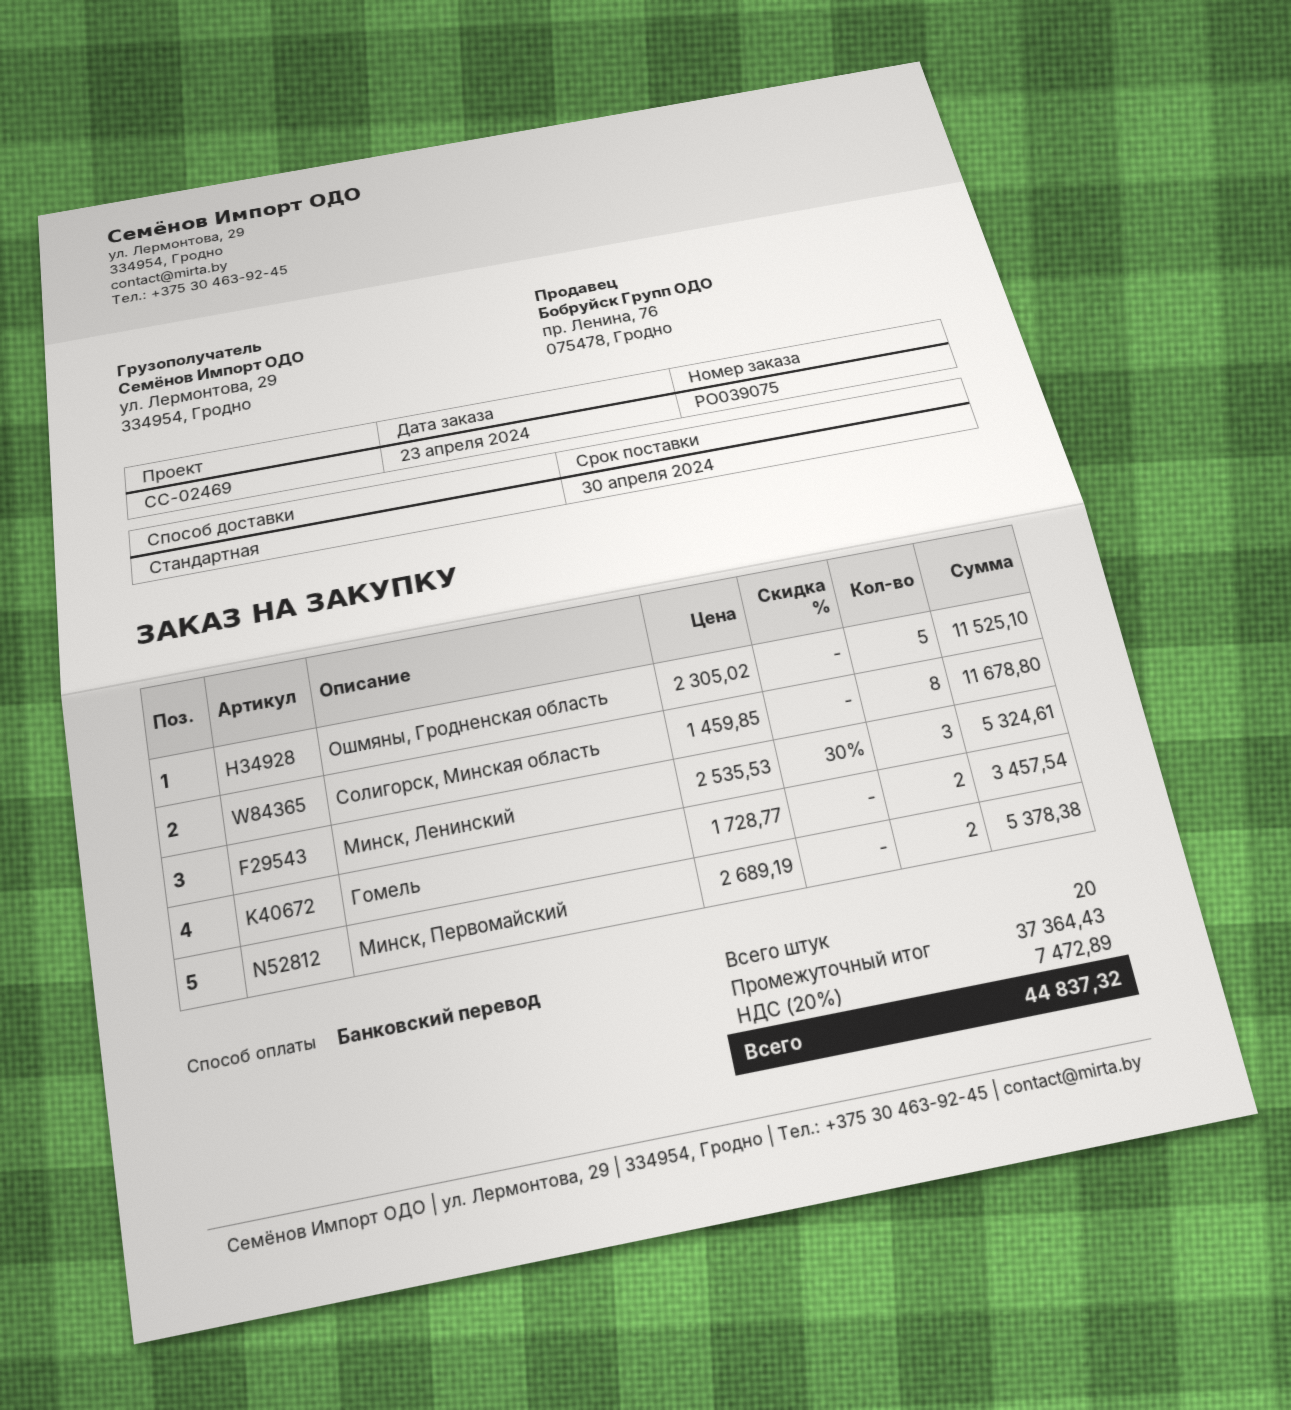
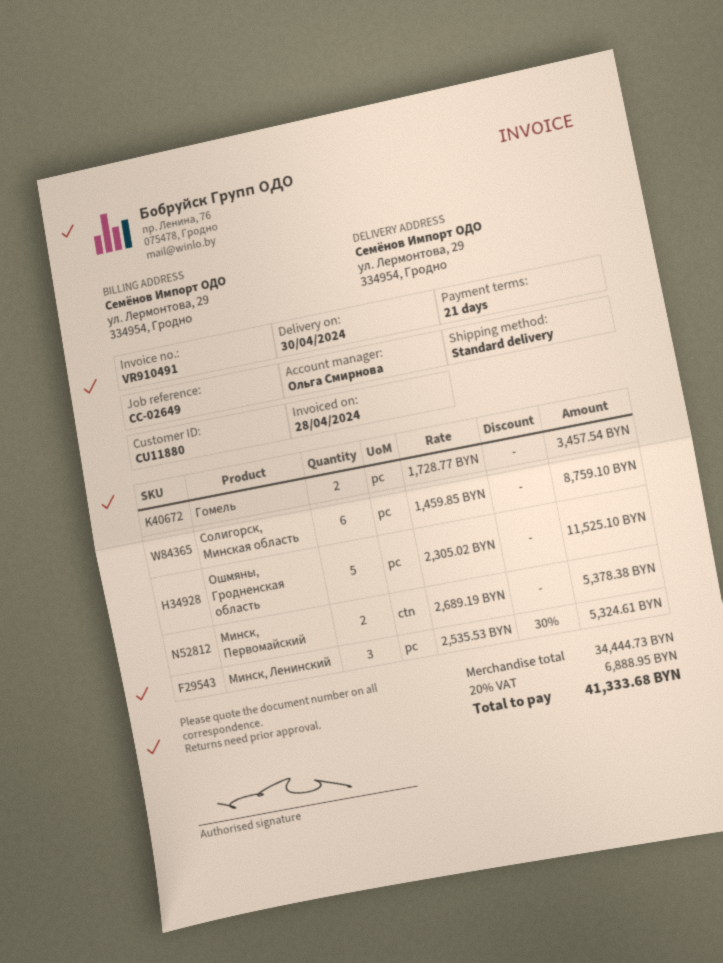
reference: CC-02469 -> CC-02649
Солигорск, Минская область: 8 x 1459.85 = 11678.80 -> 6 x 1459.85 = 8759.10
subtotal: 37364.43 -> 34444.73
tax: 20% = 7472.89 -> 20% = 6888.95
total: 44837.32 -> 41333.68

